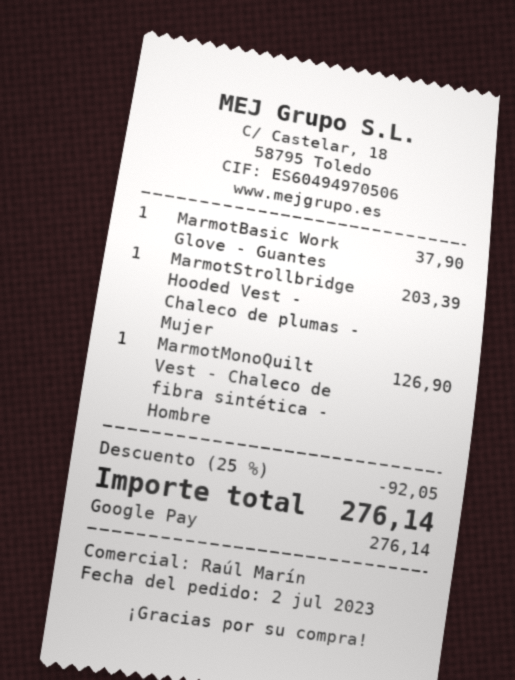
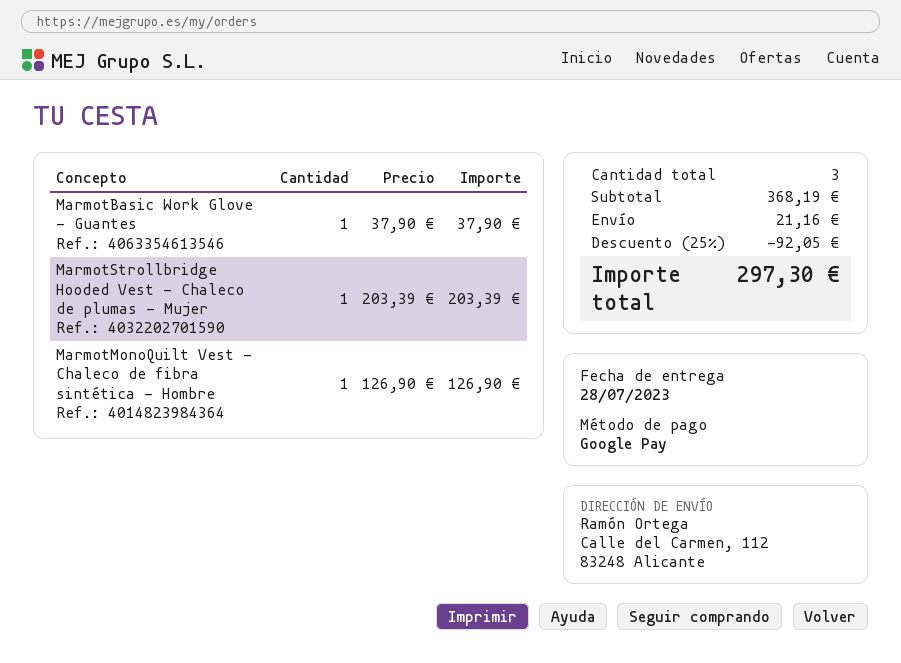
shipping: none -> 21.16
total: 276.14 -> 297.30

